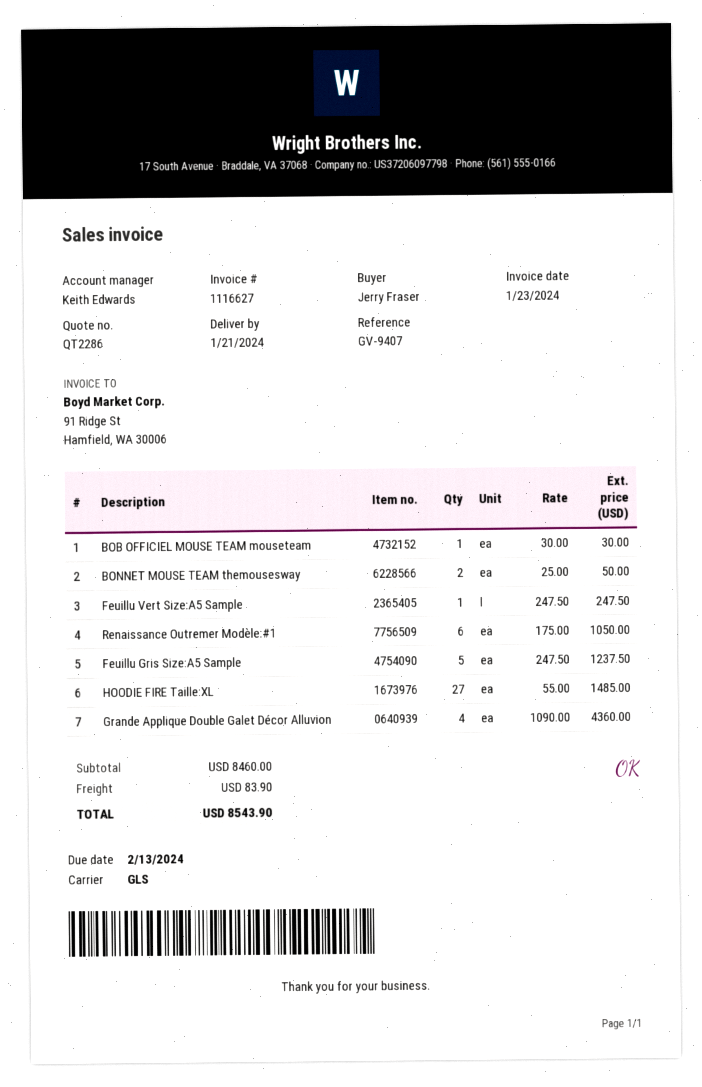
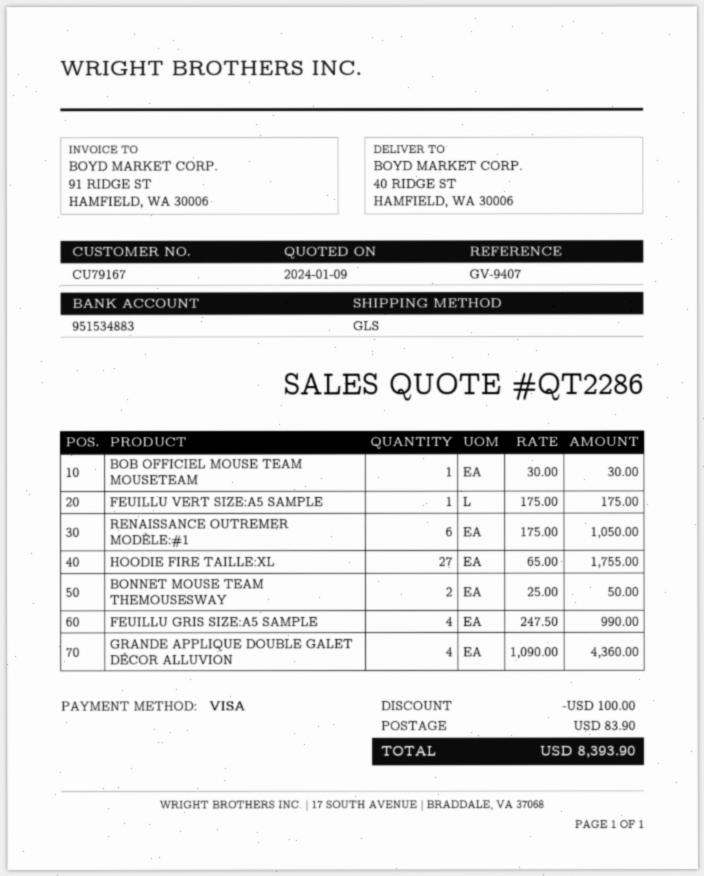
Feuillu Vert Size:A5 Sample: 1 x 247.50 = 247.50 -> 1 x 175.00 = 175.00
Feuillu Gris Size:A5 Sample: 5 x 247.50 = 1237.50 -> 4 x 247.50 = 990.00
HOODIE FIRE Taille:XL: 27 x 55.00 = 1485.00 -> 27 x 65.00 = 1755.00
discount: none -> 100.00
total: 8543.90 -> 8393.90

